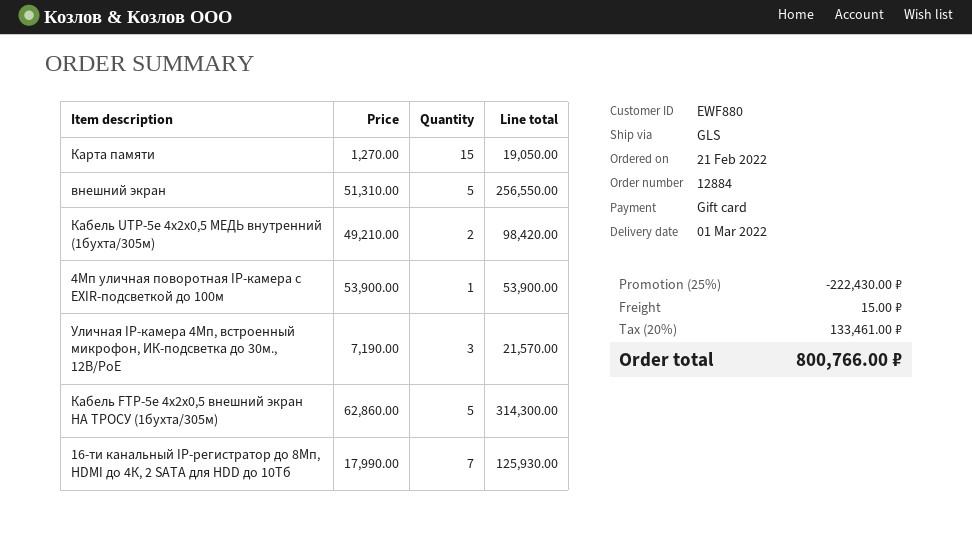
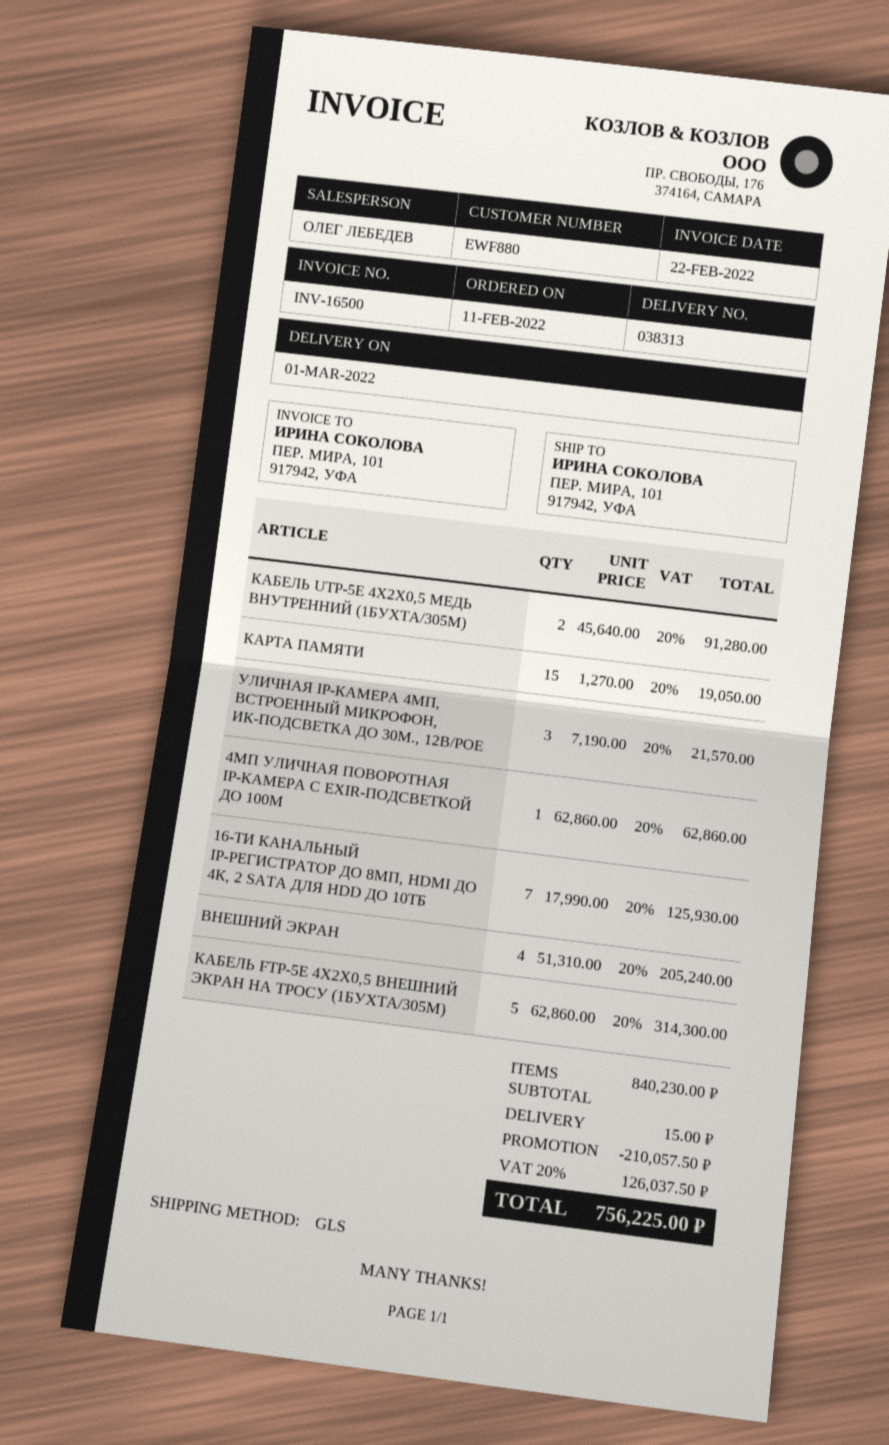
order date: 2022-02-21 -> 2022-02-11
внешний экран: 5 x 51310.00 = 256550.00 -> 4 x 51310.00 = 205240.00
Кабель UTP-5е 4х2х0,5 МЕДЬ внутренний (1бухта/305м): 2 x 49210.00 = 98420.00 -> 2 x 45640.00 = 91280.00
4Мп уличная поворотная IP-камера с EXIR-подсветкой до 100м: 1 x 53900.00 = 53900.00 -> 1 x 62860.00 = 62860.00
discount: 222430.00 -> 210057.50
tax: 20% = 133461.00 -> 20% = 126037.50
total: 800766.00 -> 756225.00

